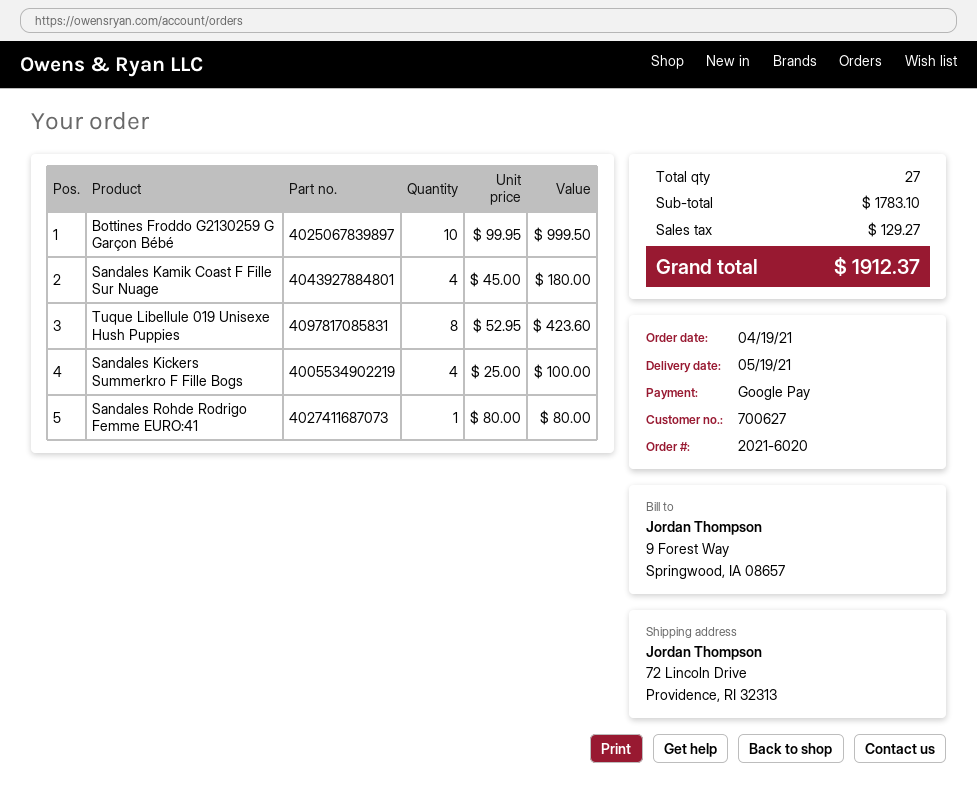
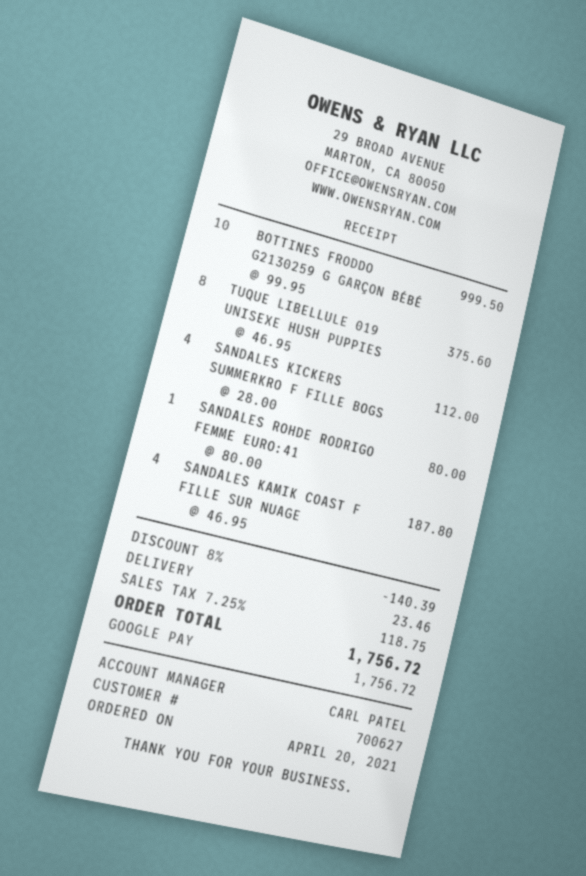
order date: 2021-04-19 -> 2021-04-20
Sandales Kamik Coast F Fille Sur Nuage: 4 x 45.00 = 180.00 -> 4 x 46.95 = 187.80
Tuque Libellule 019 Unisexe Hush Puppies: 8 x 52.95 = 423.60 -> 8 x 46.95 = 375.60
Sandales Kickers Summerkro F Fille Bogs: 4 x 25.00 = 100.00 -> 4 x 28.00 = 112.00
discount: none -> 8% = 140.39
shipping: none -> 23.46
tax: 129.27 -> 118.75
total: 1912.37 -> 1756.72

